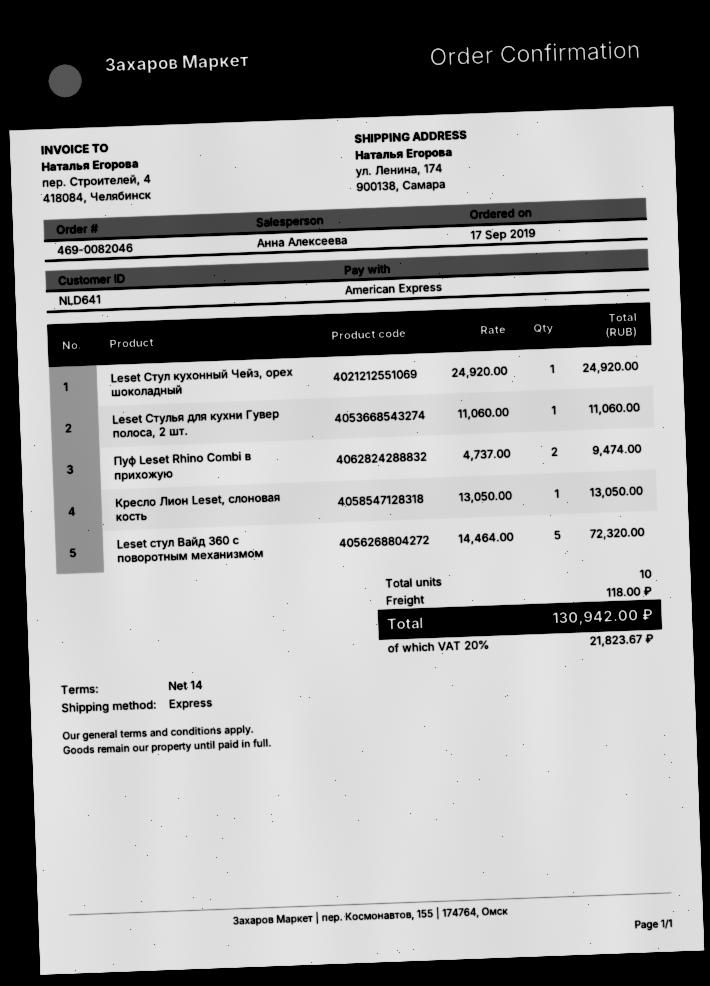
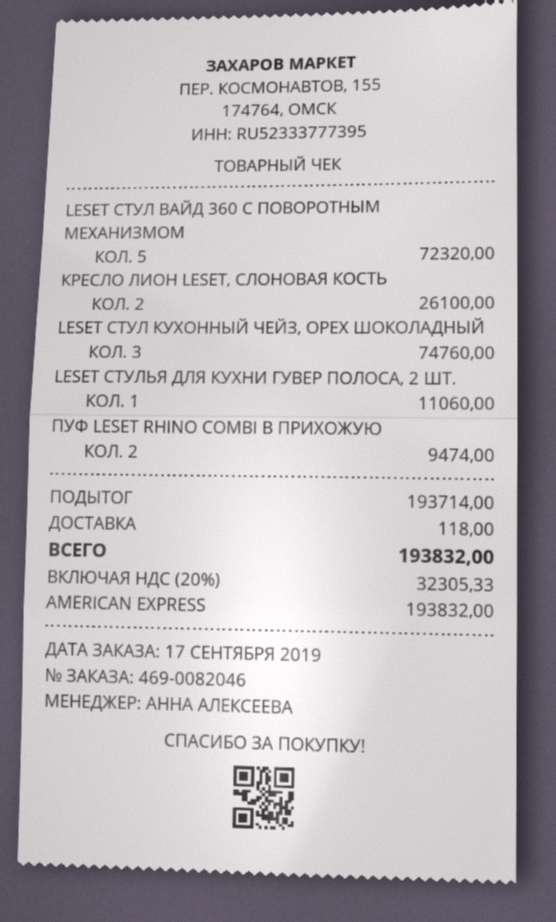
Leset Стул кухонный Чейз, орех шоколадный: 1 for 24920.00 -> 3 for 74760.00
Кресло Лион Leset, слоновая кость: 1 for 13050.00 -> 2 for 26100.00
tax: 20% = 21823.67 -> 20% = 32305.33
total: 130942.00 -> 193832.00

